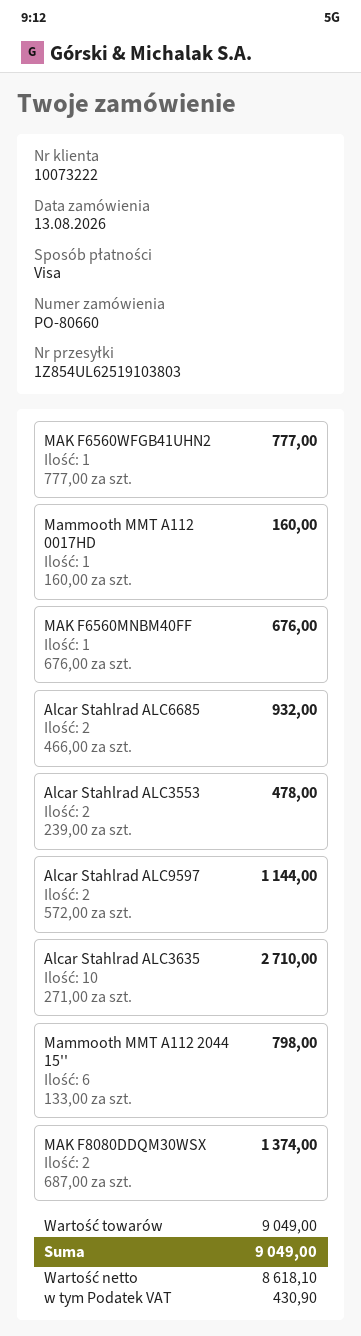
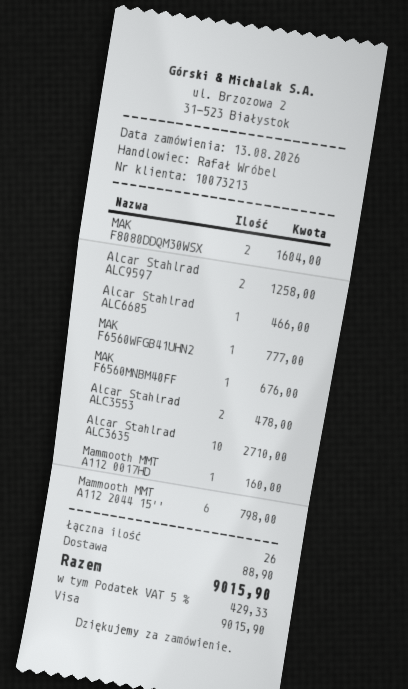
customer number: 10073222 -> 10073213
Alcar Stahlrad ALC6685: 2 for 932.00 -> 1 for 466.00
Alcar Stahlrad ALC9597: 2 for 1144.00 -> 2 for 1258.00
MAK F8080DDQM30WSX: 2 for 1374.00 -> 2 for 1604.00
shipping: none -> 88.90
tax: 430.90 -> 429.33
total: 9049.00 -> 9015.90

